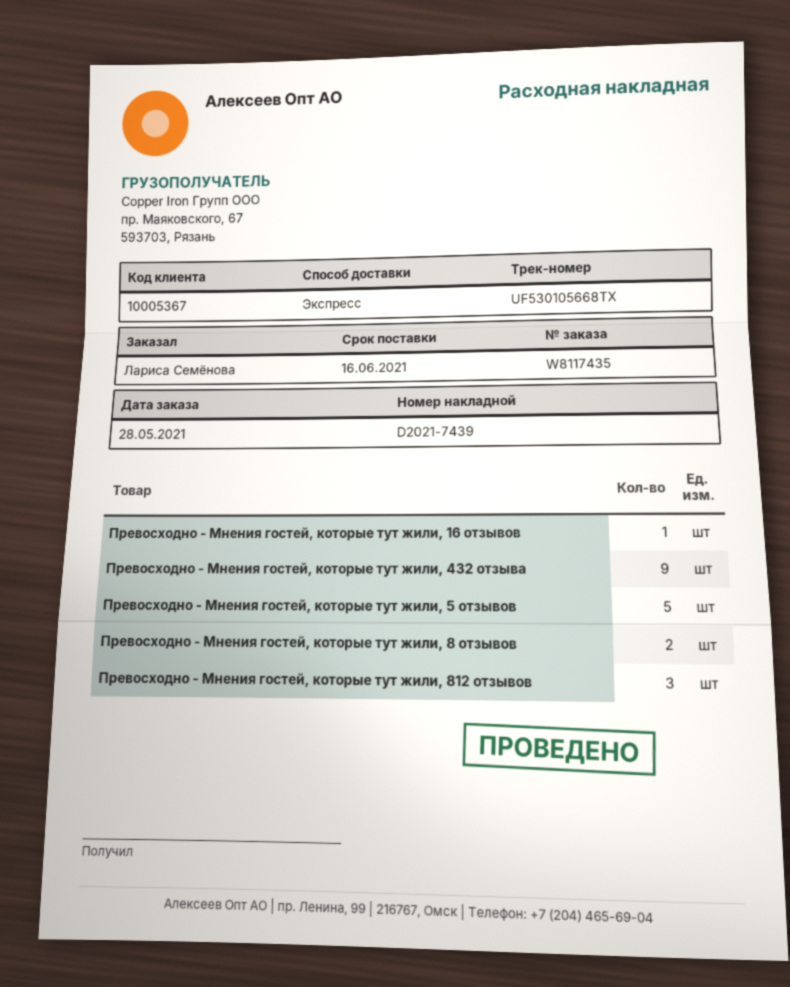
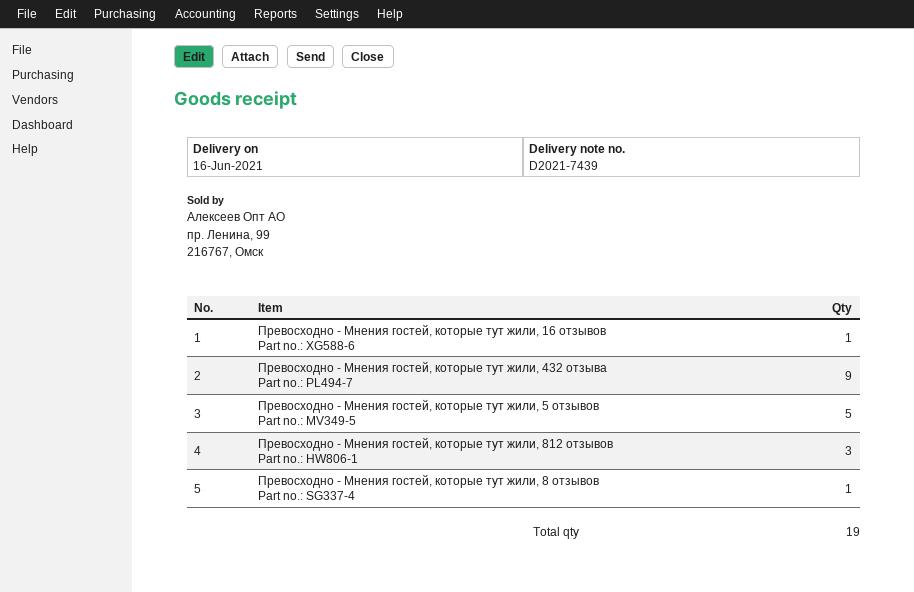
Превосходно - Мнения гостей, которые тут жили, 8 отзывов: 2 -> 1

